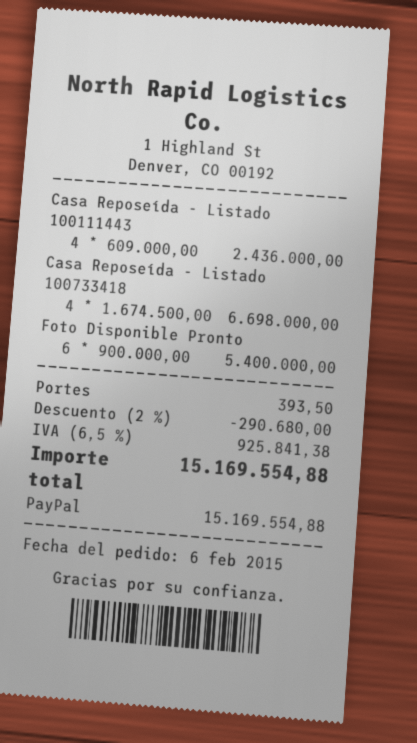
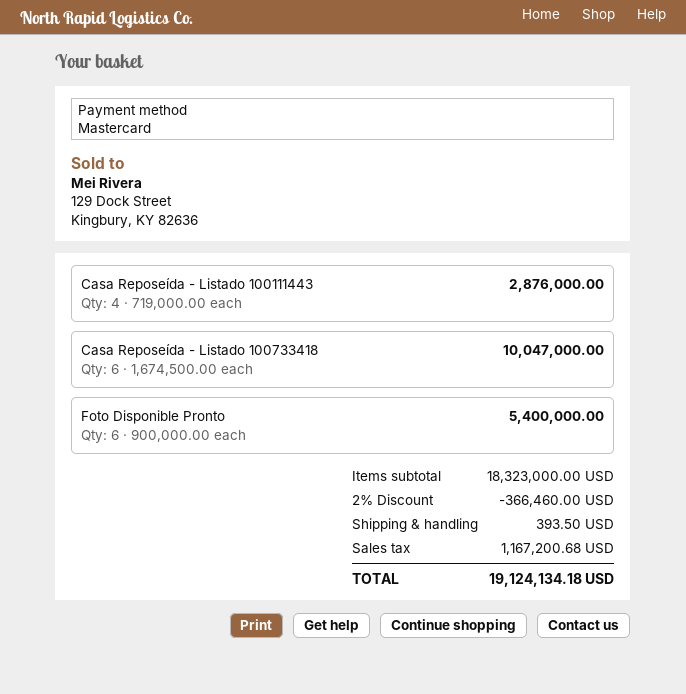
payment method: PayPal -> Mastercard
Casa Reposeída - Listado 100111443: 4 x 609000.00 = 2436000.00 -> 4 x 719000.00 = 2876000.00
Casa Reposeída - Listado 100733418: 4 x 1674500.00 = 6698000.00 -> 6 x 1674500.00 = 10047000.00
discount: 2% = 290680.00 -> 2% = 366460.00
tax: 925841.38 -> 1167200.68
total: 15169554.88 -> 19124134.18

